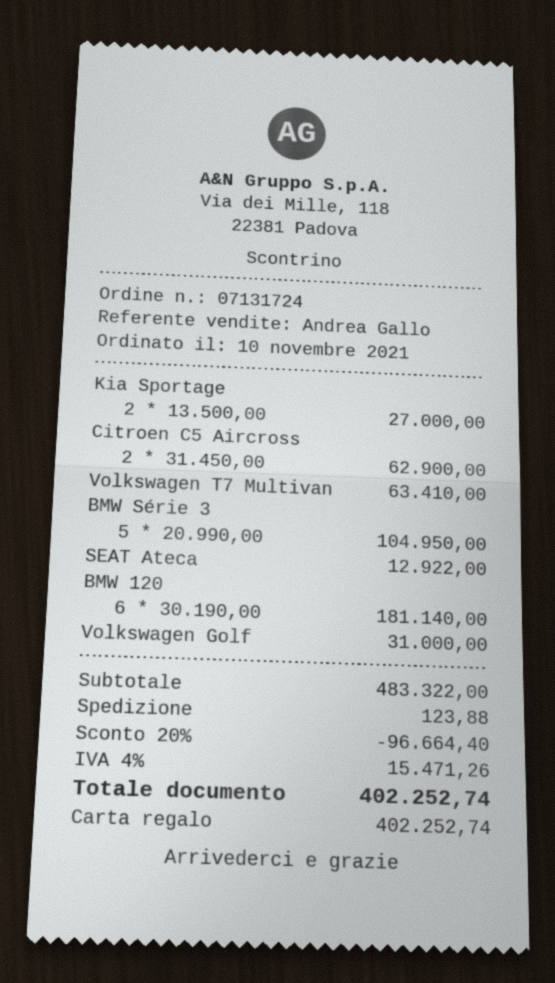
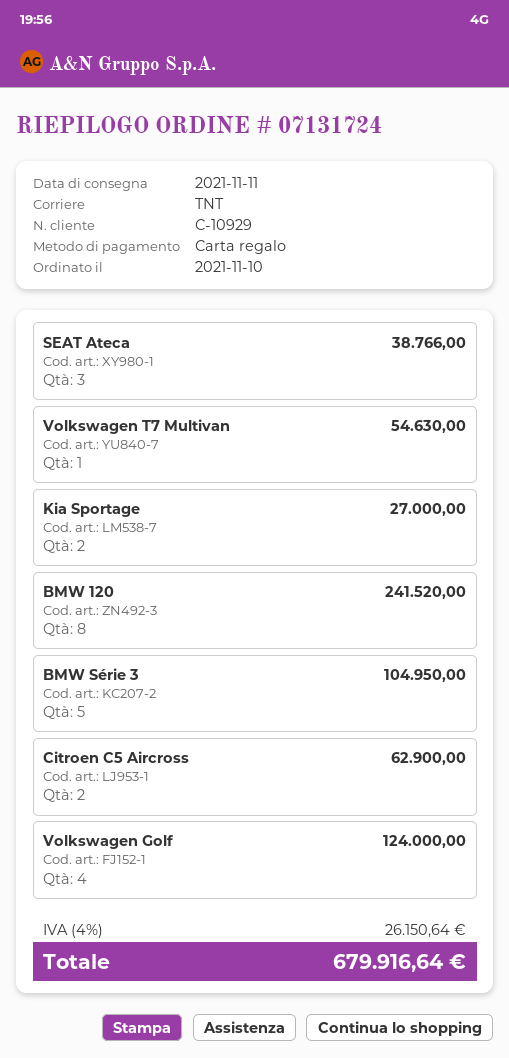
Volkswagen T7 Multivan: 1 for 63410.00 -> 1 for 54630.00
SEAT Ateca: 1 for 12922.00 -> 3 for 38766.00
BMW 120: 6 for 181140.00 -> 8 for 241520.00
Volkswagen Golf: 1 for 31000.00 -> 4 for 124000.00
discount: 20% = 96664.40 -> none
shipping: 123.88 -> none
tax: 4% = 15471.26 -> 4% = 26150.64
total: 402252.74 -> 679916.64

